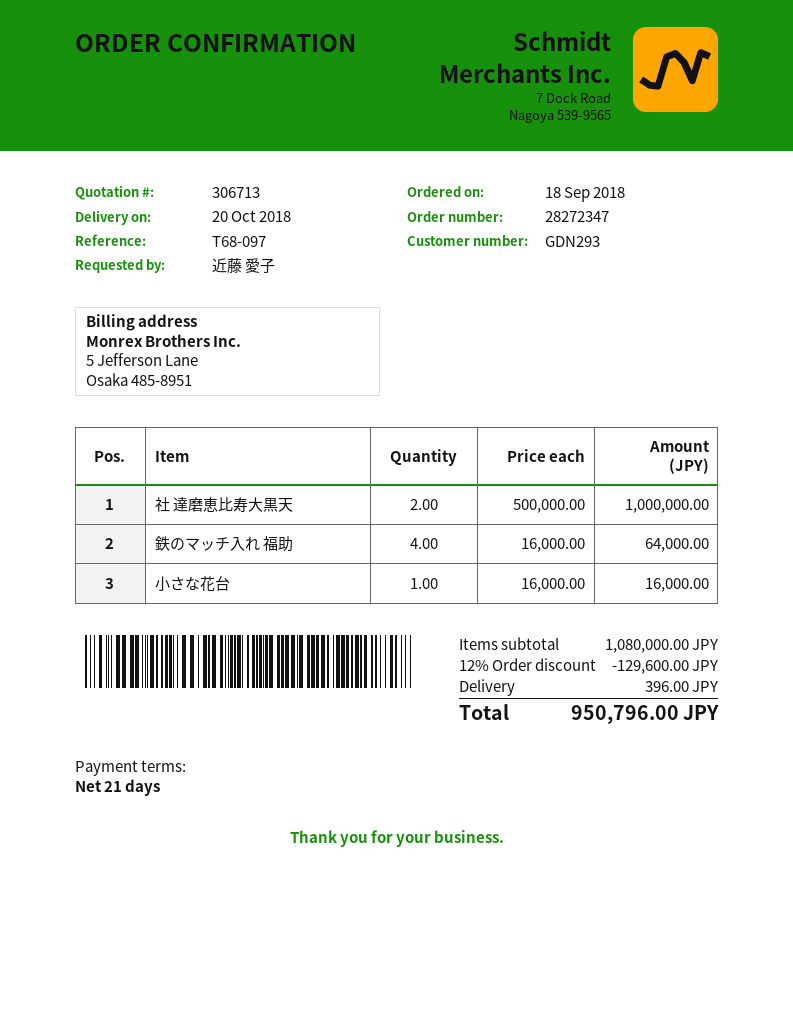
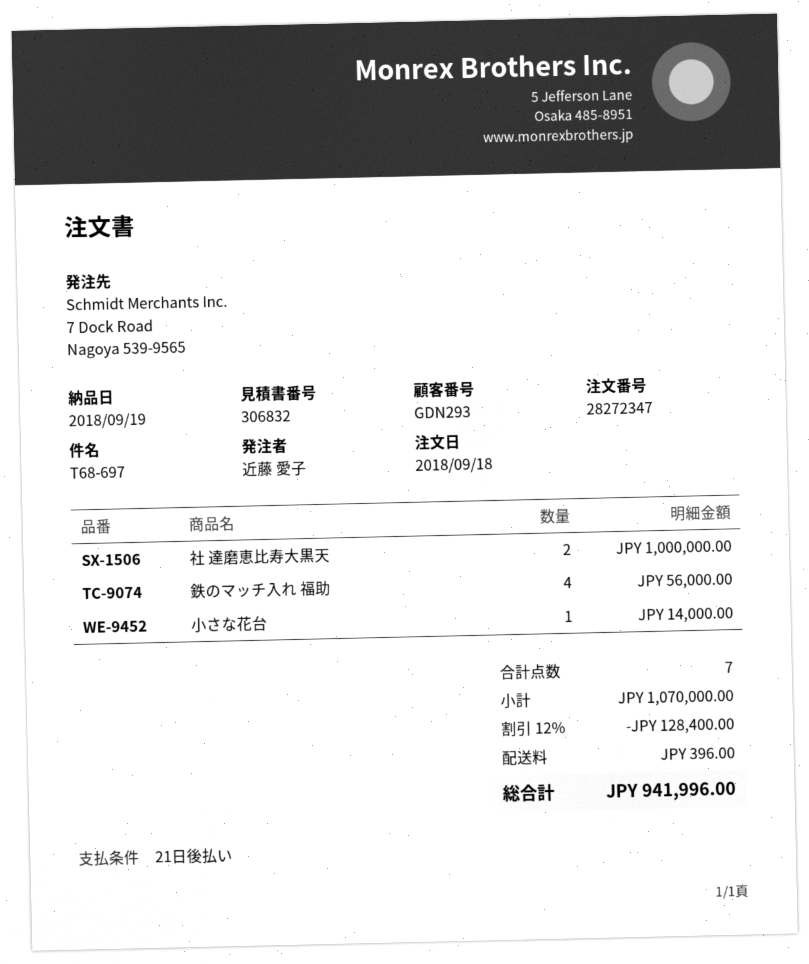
quote number: 306713 -> 306832
delivery date: 2018-10-20 -> 2018-09-19
reference: T68-097 -> T68-697
鉄のマッチ入れ 福助: 4 for 64000.00 -> 4 for 56000.00
小さな花台: 1 for 16000.00 -> 1 for 14000.00
subtotal: 1080000.00 -> 1070000.00
discount: 12% = 129600.00 -> 12% = 128400.00
total: 950796.00 -> 941996.00

